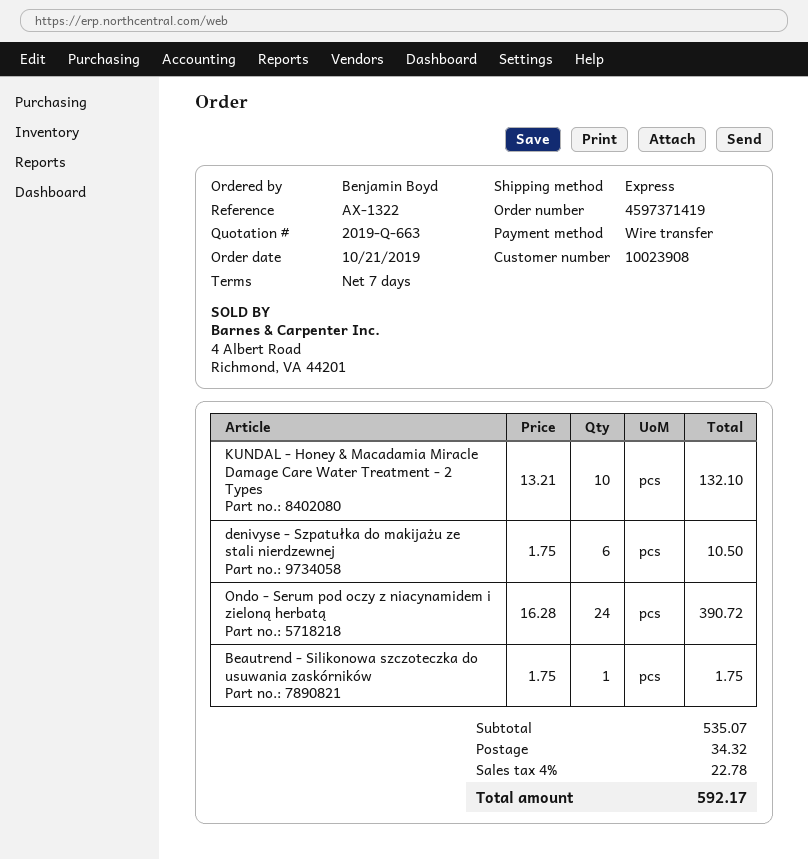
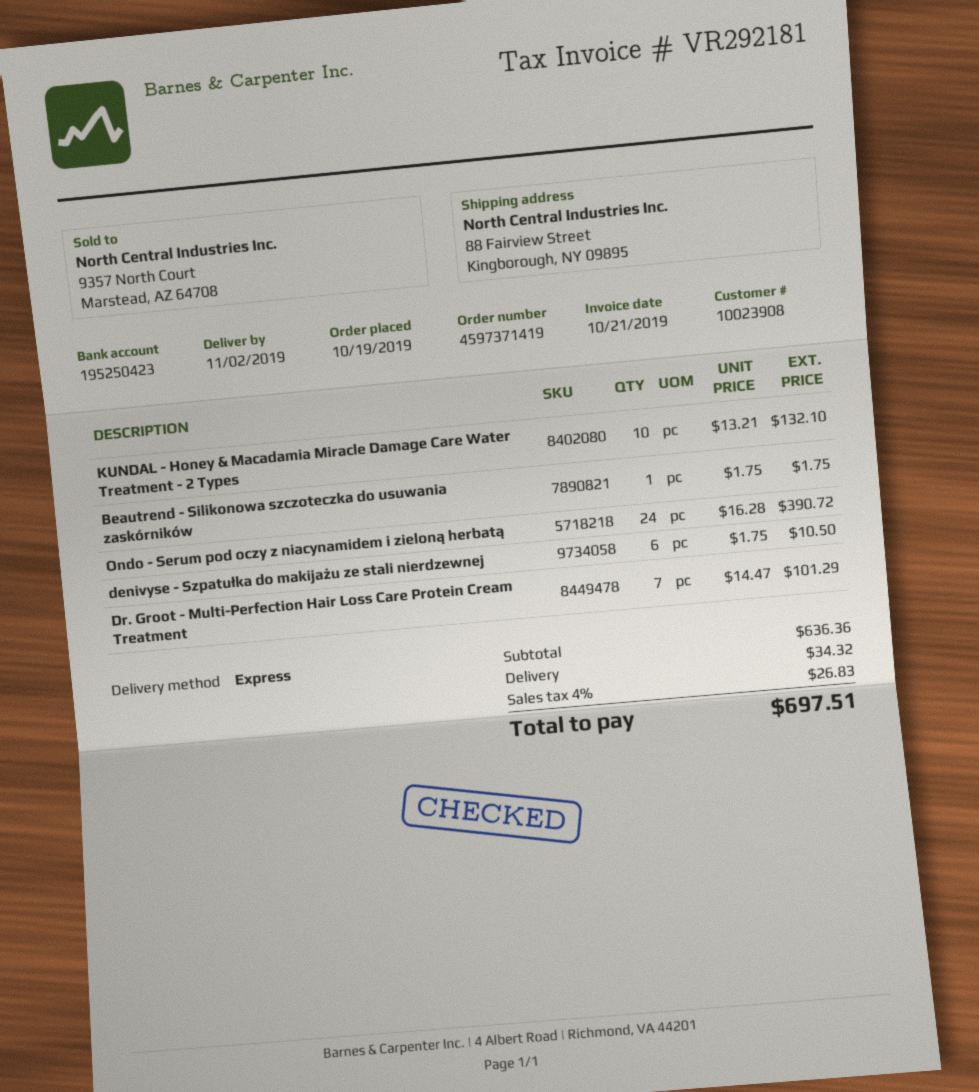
order date: 2019-10-21 -> 2019-10-19
Dr. Groot - Multi-Perfection Hair Loss Care Protein Cream Treatment: none -> 7 x 14.47 = 101.29
subtotal: 535.07 -> 636.36
tax: 4% = 22.78 -> 4% = 26.83
total: 592.17 -> 697.51

